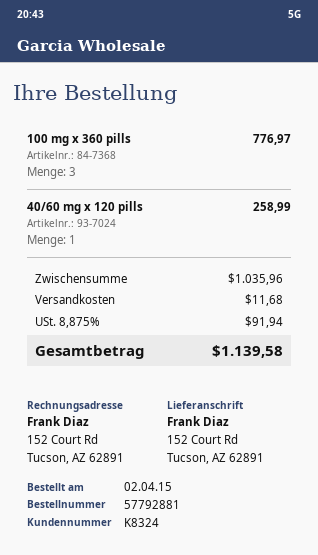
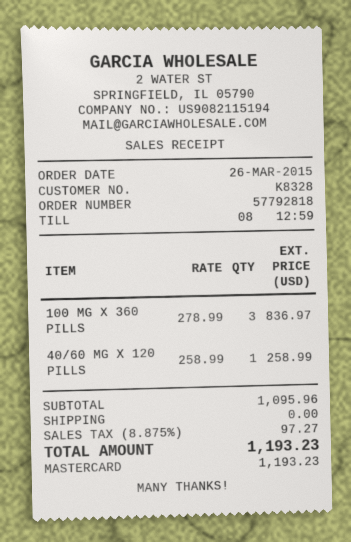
order number: 57792881 -> 57792818
order date: 2015-04-02 -> 2015-03-26
customer number: K8324 -> K8328
100 mg x 360 pills: 3 for 776.97 -> 3 for 836.97
subtotal: 1035.96 -> 1095.96
shipping: 11.68 -> 0.00
tax: 8.875% = 91.94 -> 8.875% = 97.27
total: 1139.58 -> 1193.23

